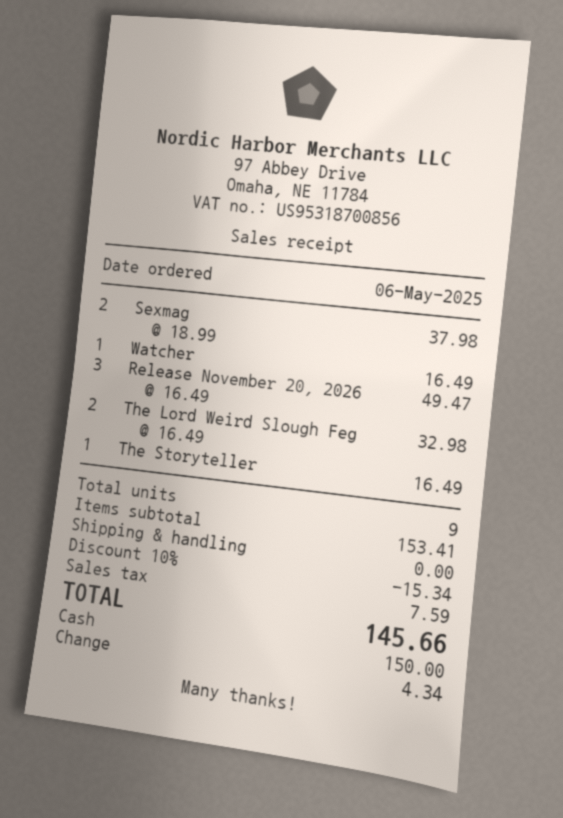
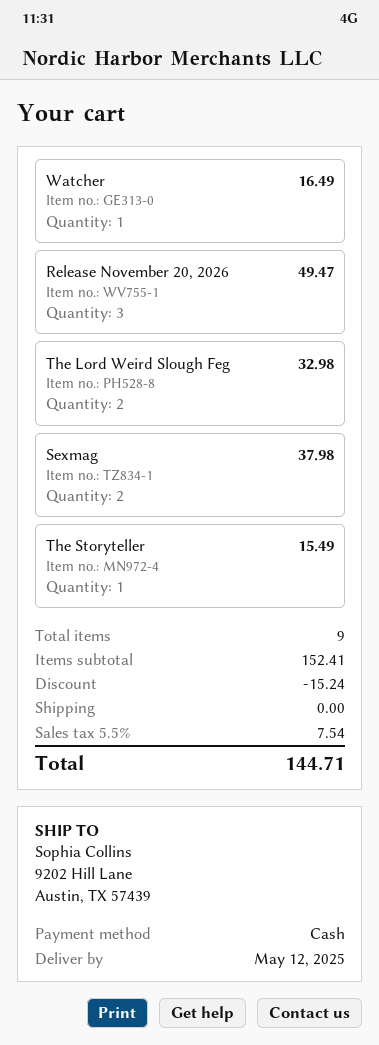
The Storyteller: 1 for 16.49 -> 1 for 15.49
subtotal: 153.41 -> 152.41
discount: 15.34 -> 15.24
tax: 7.59 -> 7.54
total: 145.66 -> 144.71

